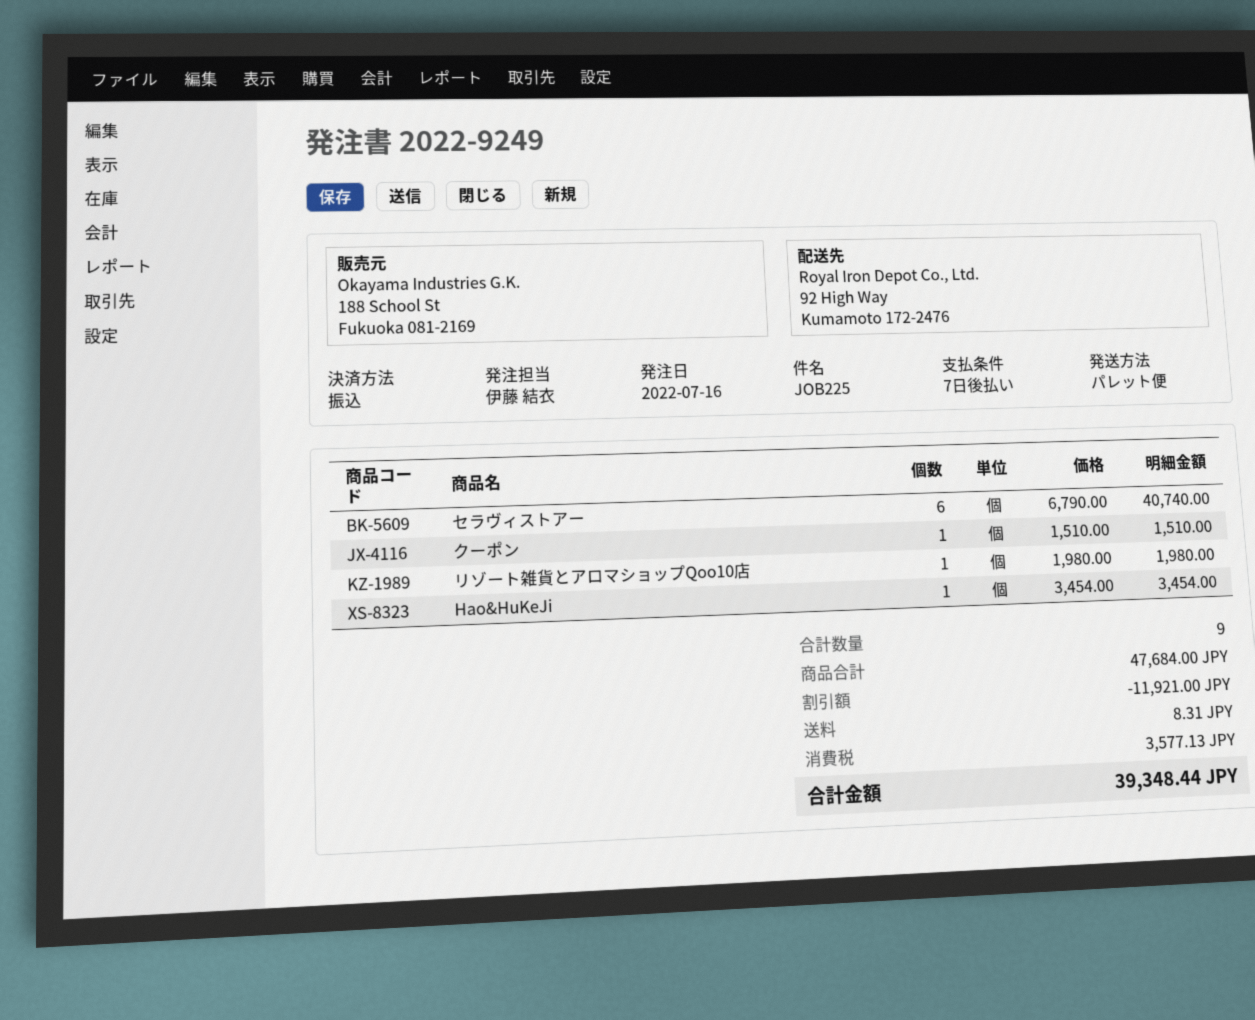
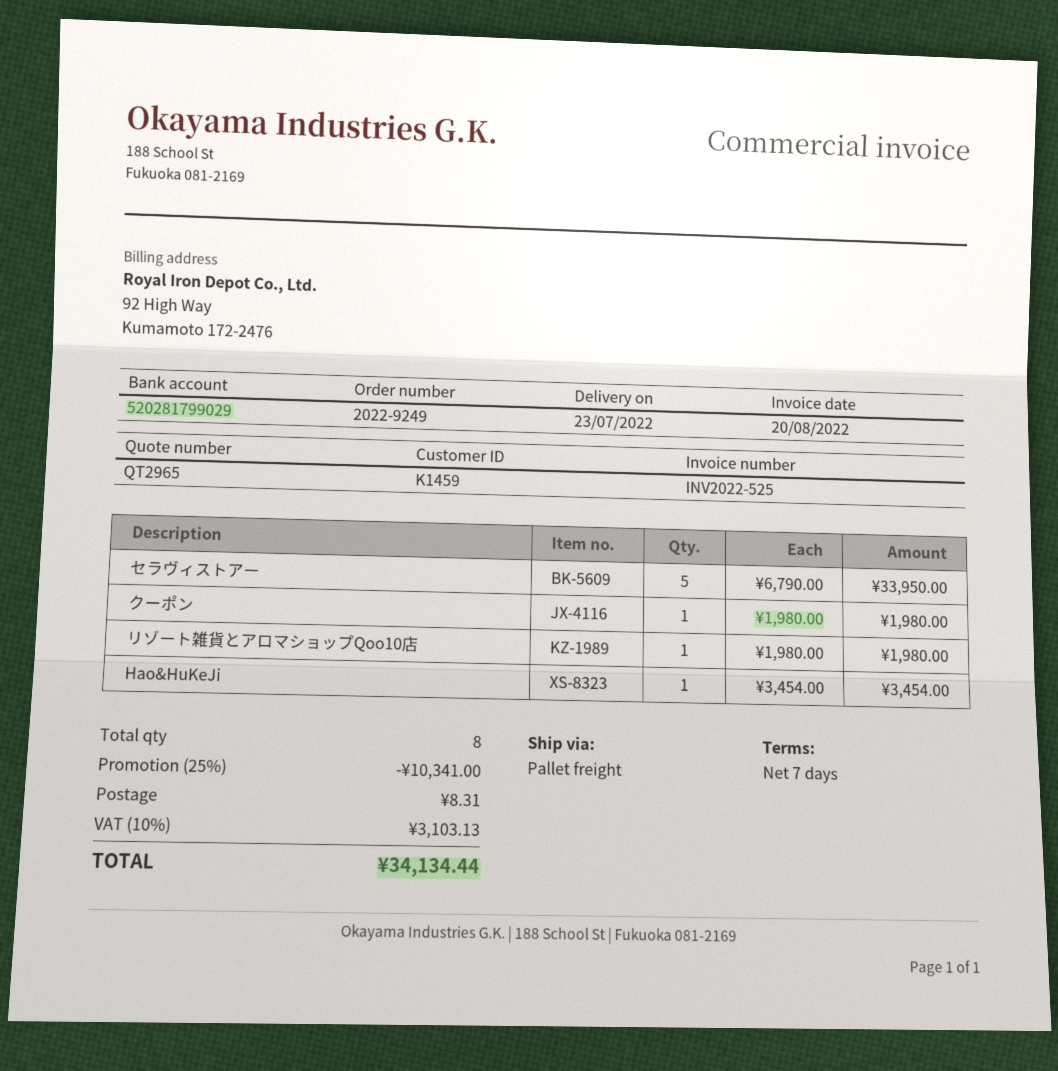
セラヴィストアー: 6 x 6790.00 = 40740.00 -> 5 x 6790.00 = 33950.00
クーポン: 1 x 1510.00 = 1510.00 -> 1 x 1980.00 = 1980.00
total quantity: 9 -> 8
discount: 11921.00 -> 10341.00
tax: 3577.13 -> 3103.13
total: 39348.44 -> 34134.44

